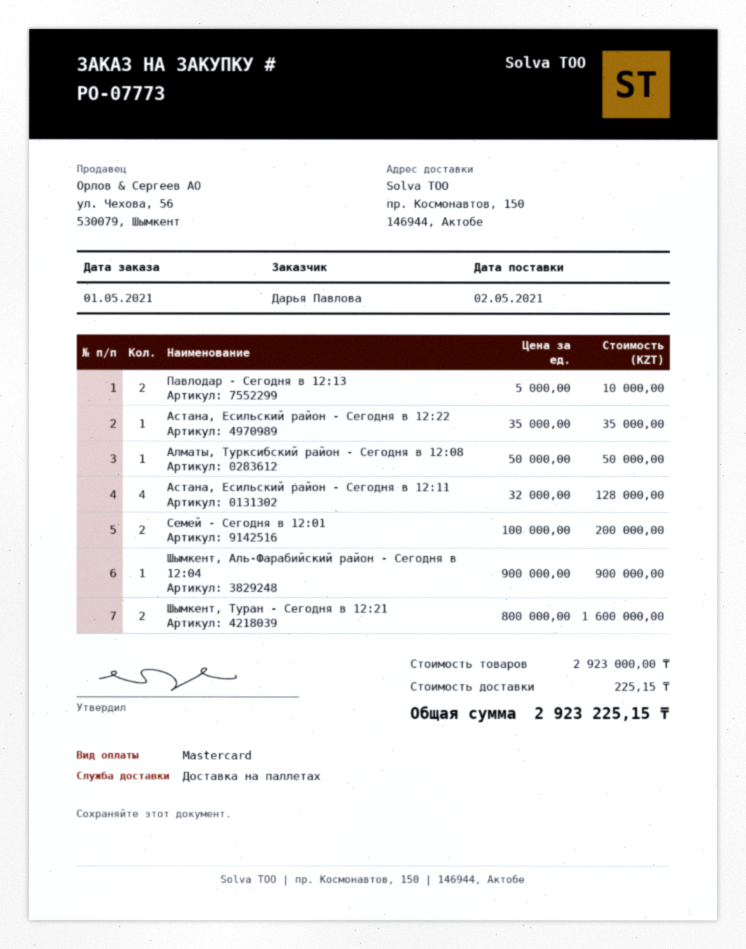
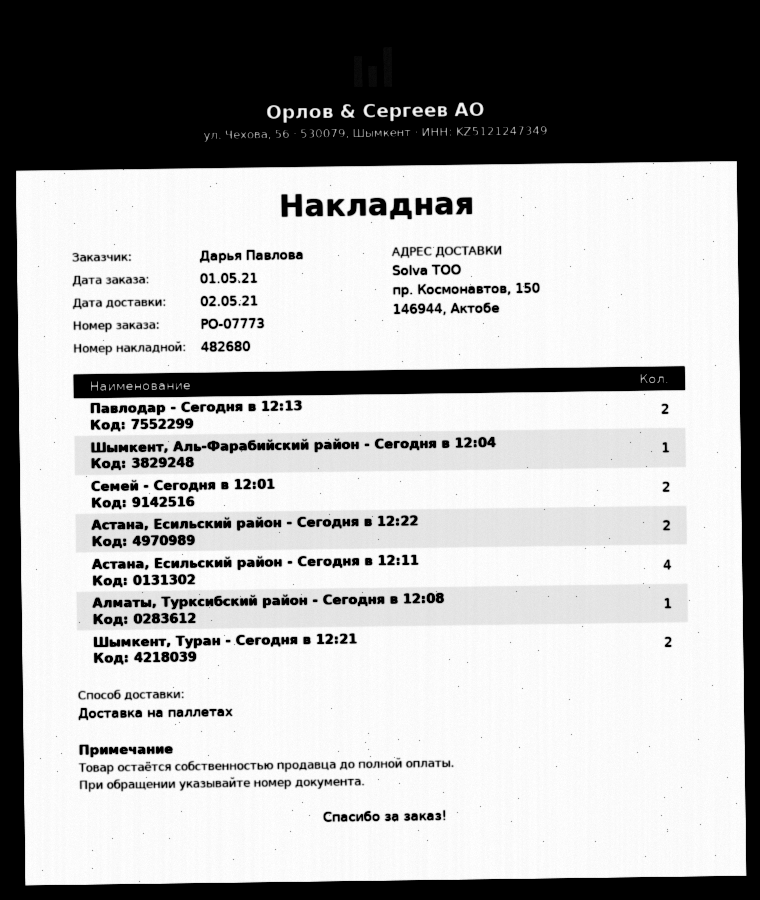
Астана, Есильский район - Сегодня в 12:22: 1 -> 2

